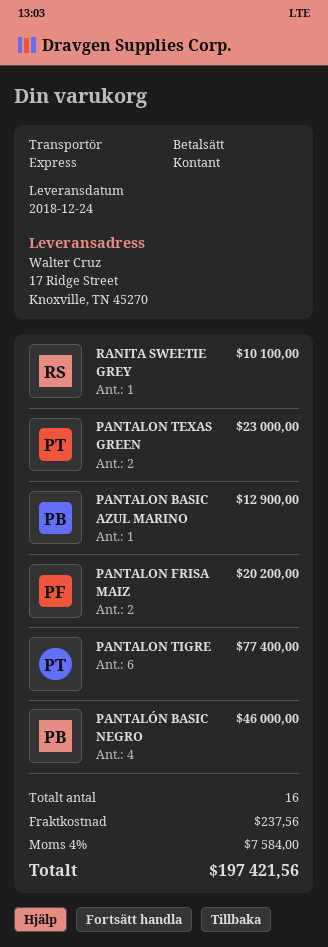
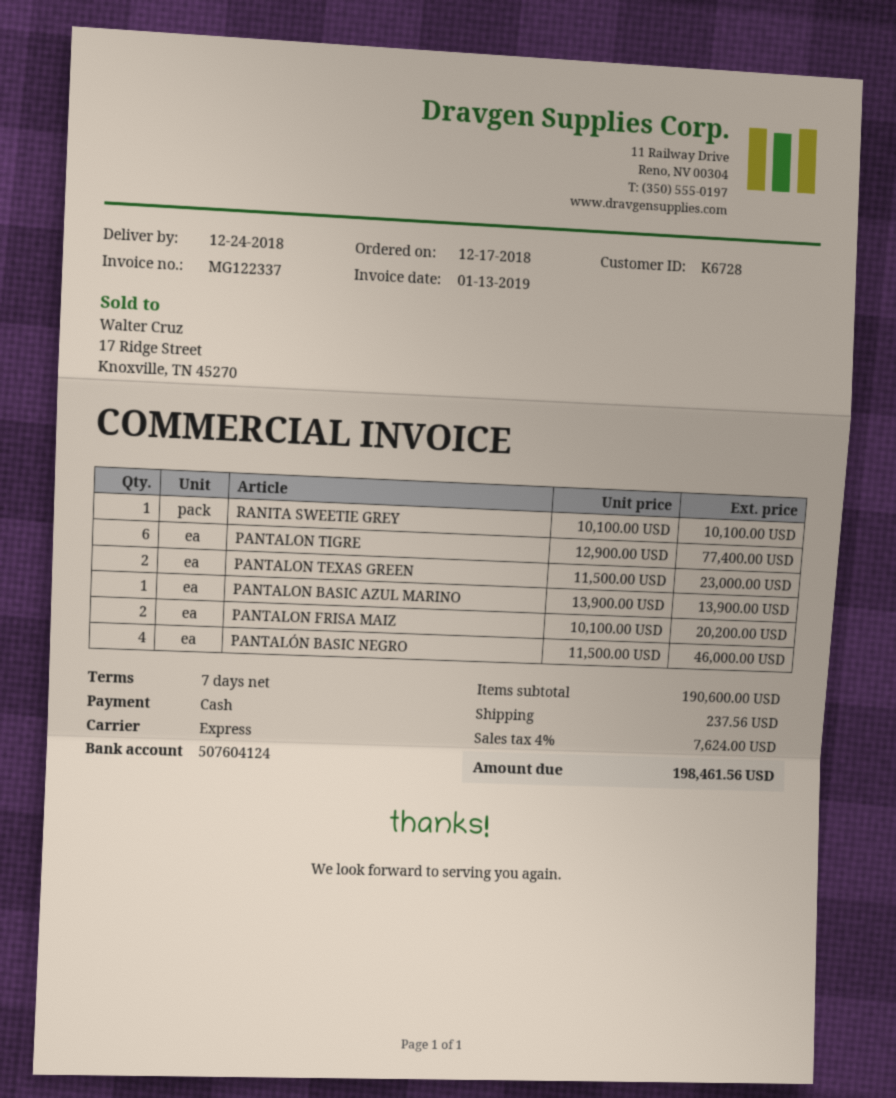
PANTALON BASIC AZUL MARINO: 1 for 12900.00 -> 1 for 13900.00
tax: 4% = 7584.00 -> 4% = 7624.00
total: 197421.56 -> 198461.56

